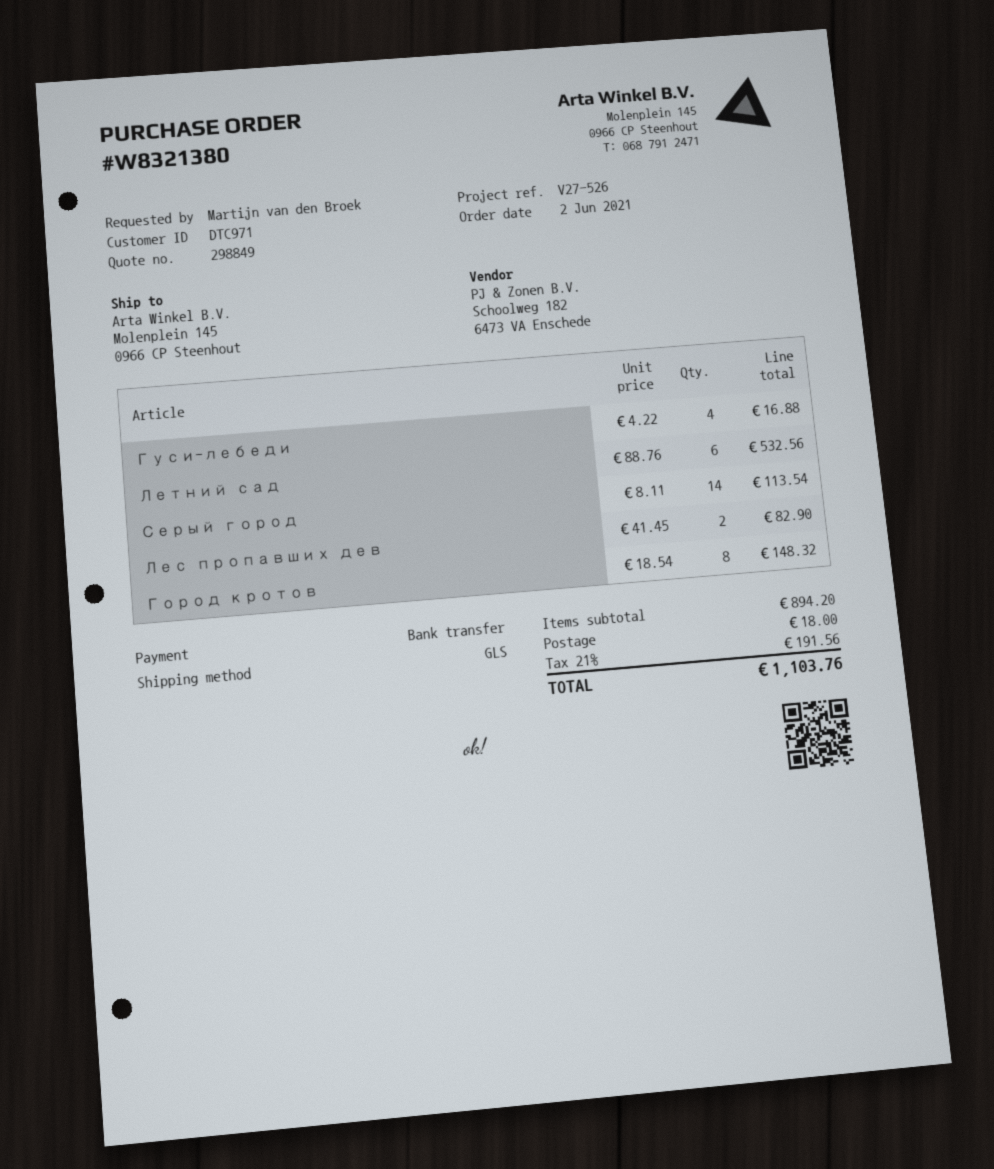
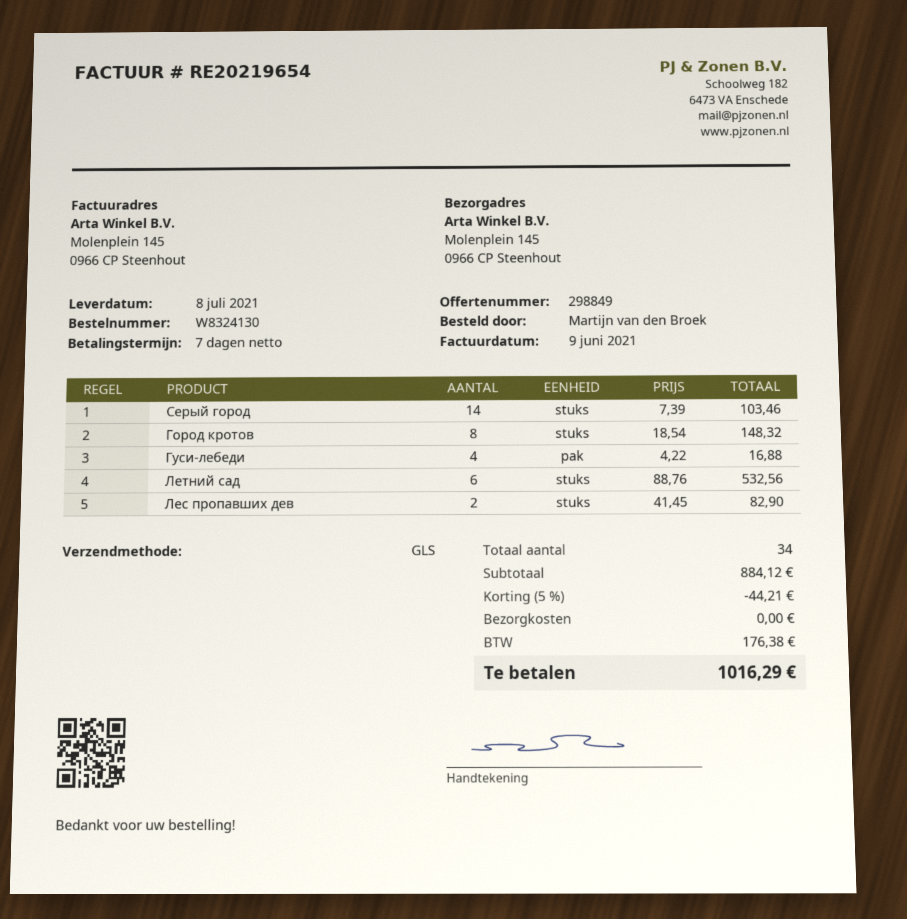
order number: W8321380 -> W8324130
Серый город: 14 x 8.11 = 113.54 -> 14 x 7.39 = 103.46
subtotal: 894.20 -> 884.12
discount: none -> 5% = 44.21
shipping: 18.00 -> 0.00
tax: 191.56 -> 176.38
total: 1103.76 -> 1016.29

